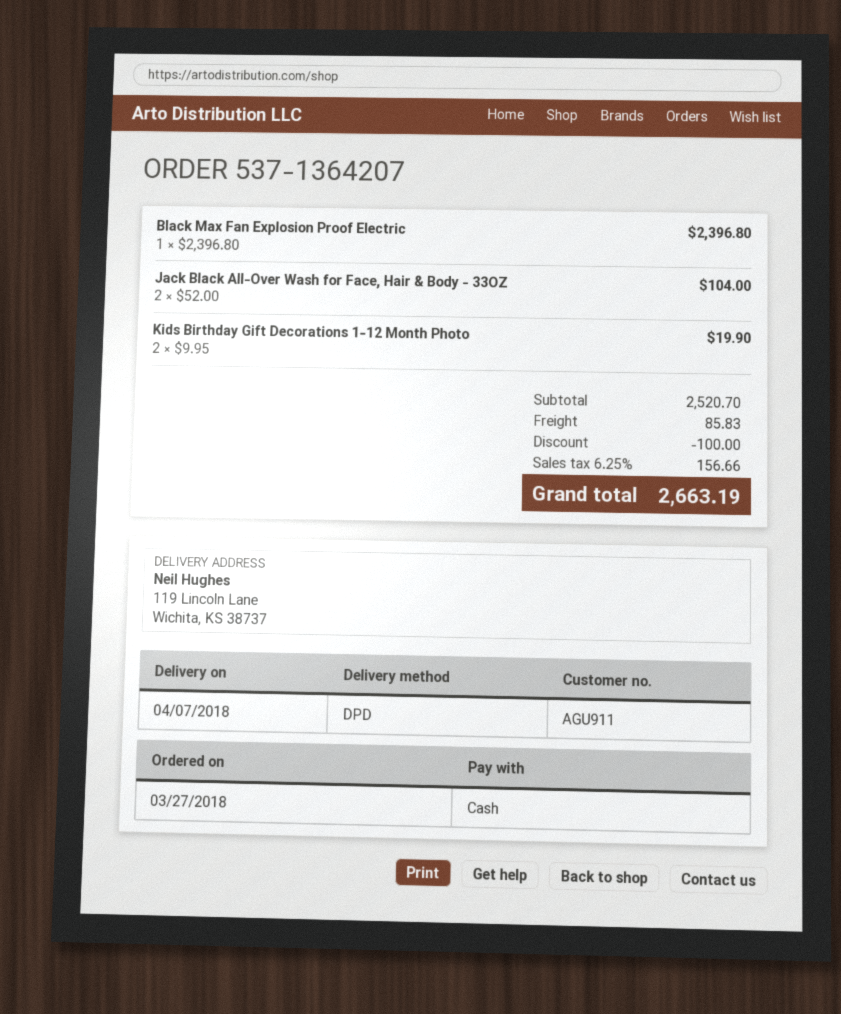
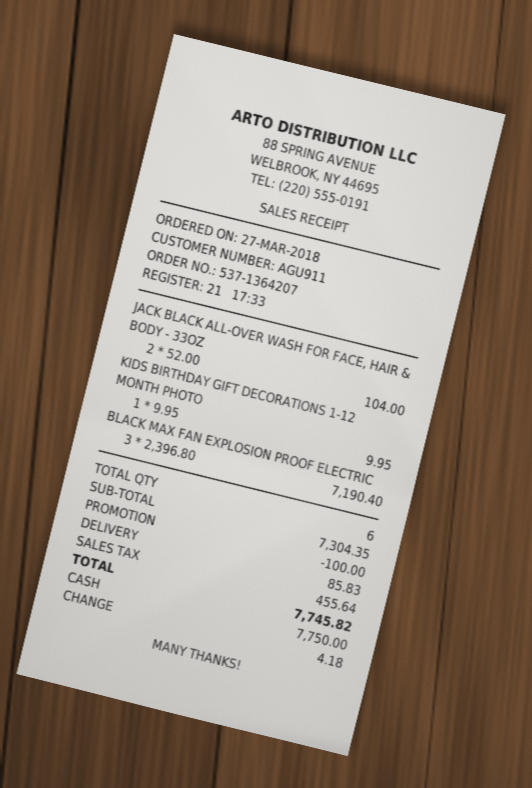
Black Max Fan Explosion Proof Electric: 1 x 2396.80 = 2396.80 -> 3 x 2396.80 = 7190.40
Kids Birthday Gift Decorations 1-12 Month Photo: 2 x 9.95 = 19.90 -> 1 x 9.95 = 9.95
subtotal: 2520.70 -> 7304.35
tax: 156.66 -> 455.64
total: 2663.19 -> 7745.82

